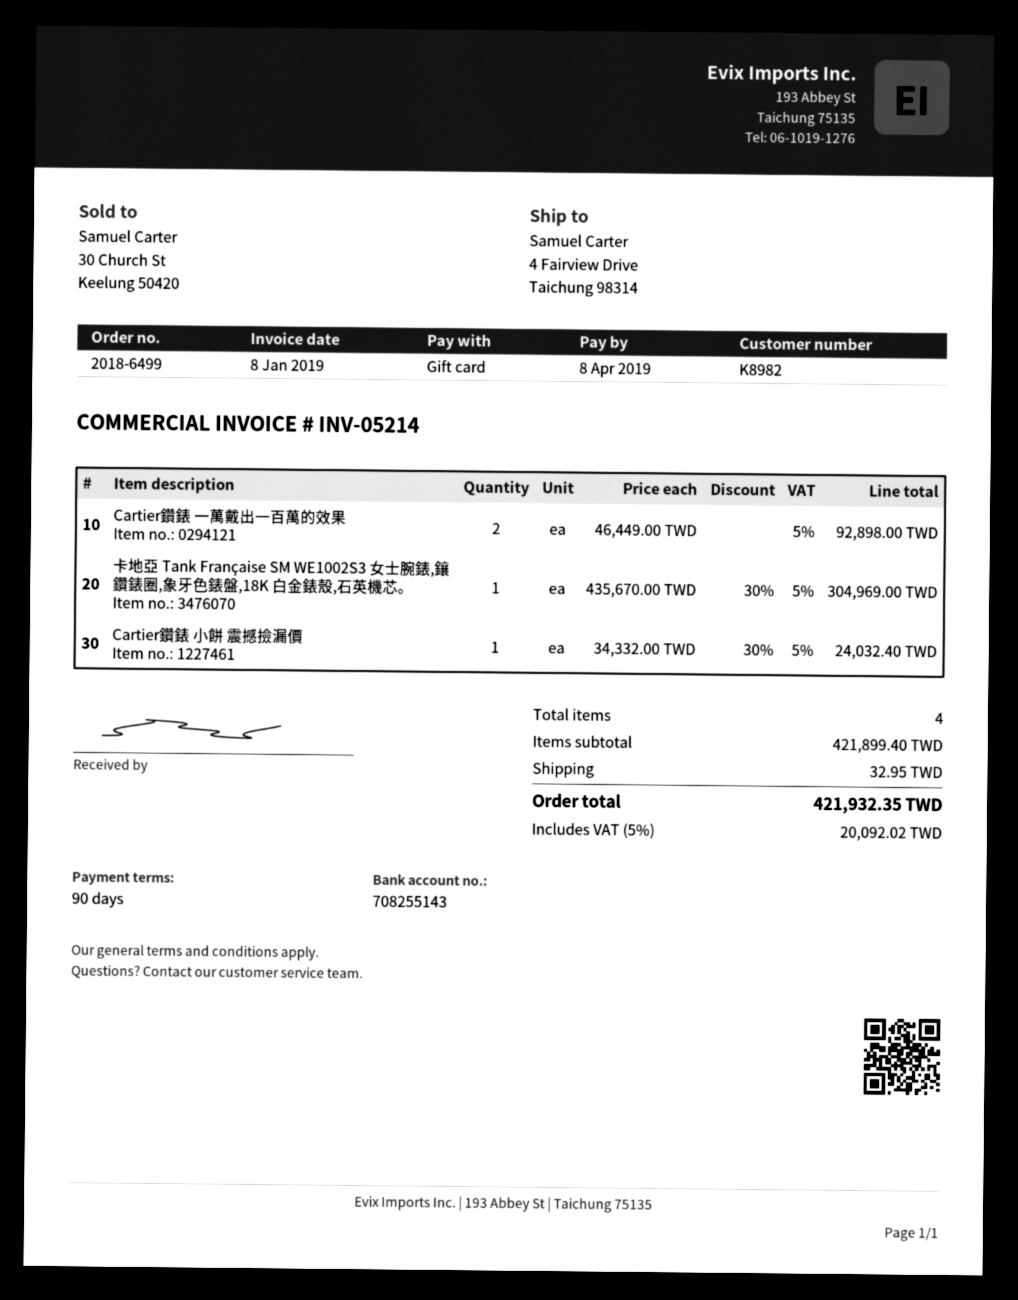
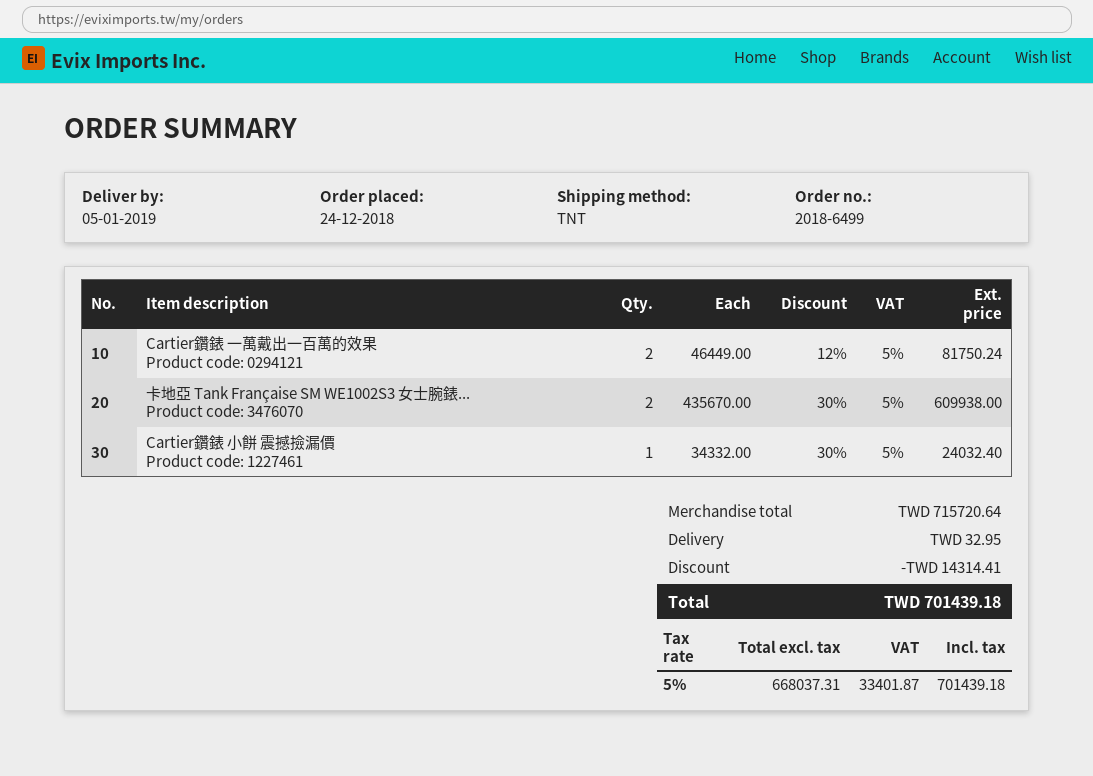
Cartier鑽錶 一萬戴出一百萬的效果: 2 x 46449.00 = 92898.00 -> 2 x 46449.00 - 12% = 81750.24
卡地亞 Tank Française SM WE1002S3 女士腕錶,鑲鑽錶圈,象牙色錶盤,18K 白金錶殼,石英機芯。: 1 x 435670.00 - 30% = 304969.00 -> 2 x 435670.00 - 30% = 609938.00
subtotal: 421899.40 -> 715720.64
discount: none -> 14314.41
tax: 5% = 20092.02 -> 5% = 33401.87
total: 421932.35 -> 701439.18

